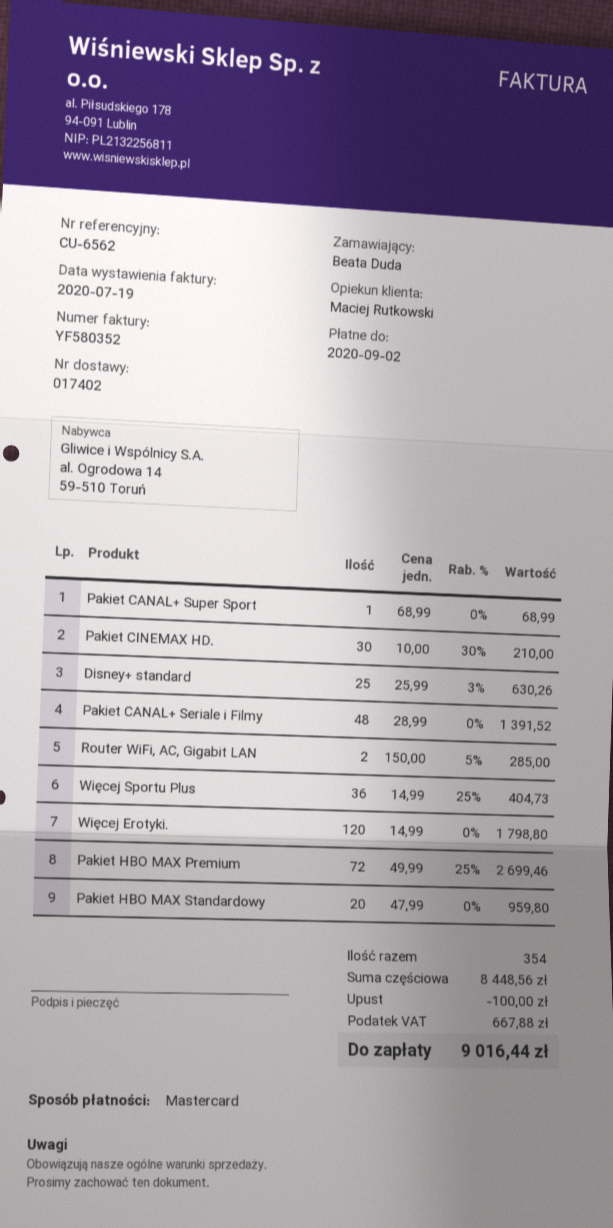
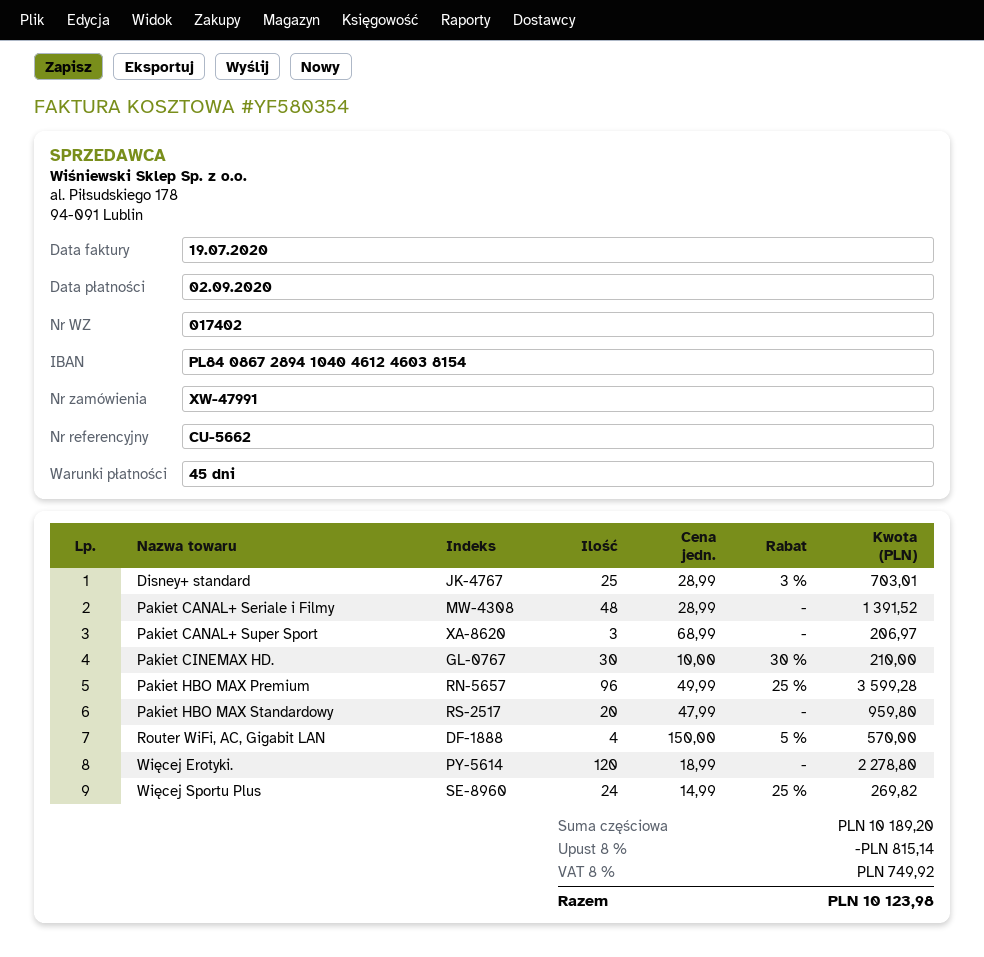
invoice number: YF580352 -> YF580354
reference: CU-6562 -> CU-5662
Pakiet CANAL+ Super Sport: 1 x 68.99 = 68.99 -> 3 x 68.99 = 206.97
Disney+ standard: 25 x 25.99 - 3% = 630.26 -> 25 x 28.99 - 3% = 703.01
Router WiFi, AC, Gigabit LAN: 2 x 150.00 - 5% = 285.00 -> 4 x 150.00 - 5% = 570.00
Więcej Sportu Plus: 36 x 14.99 - 25% = 404.73 -> 24 x 14.99 - 25% = 269.82
Więcej Erotyki.: 120 x 14.99 = 1798.80 -> 120 x 18.99 = 2278.80
Pakiet HBO MAX Premium: 72 x 49.99 - 25% = 2699.46 -> 96 x 49.99 - 25% = 3599.28
subtotal: 8448.56 -> 10189.20
discount: 100.00 -> 815.14
tax: 667.88 -> 749.92
total: 9016.44 -> 10123.98

